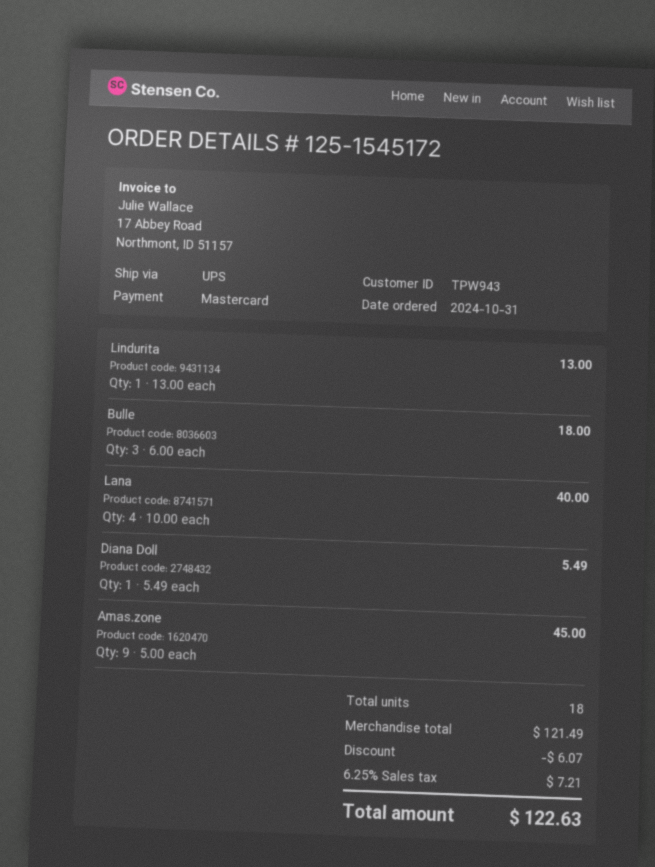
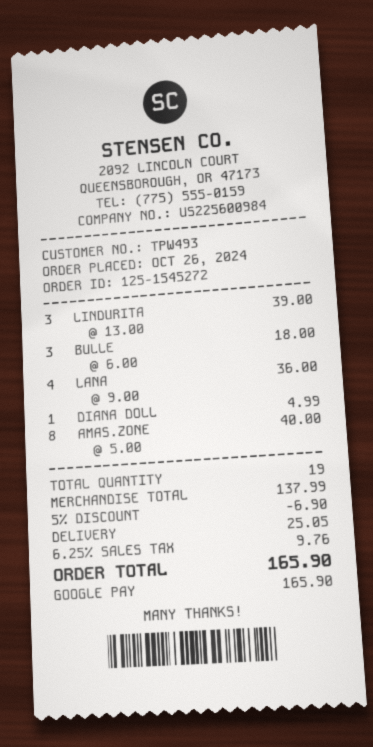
order number: 125-1545172 -> 125-1545272
order date: 2024-10-31 -> 2024-10-26
customer number: TPW943 -> TPW493
payment method: Mastercard -> Google Pay
Lindurita: 1 x 13.00 = 13.00 -> 3 x 13.00 = 39.00
Lana: 4 x 10.00 = 40.00 -> 4 x 9.00 = 36.00
Diana Doll: 1 x 5.49 = 5.49 -> 1 x 4.99 = 4.99
Amas.zone: 9 x 5.00 = 45.00 -> 8 x 5.00 = 40.00
total quantity: 18 -> 19
subtotal: 121.49 -> 137.99
discount: 6.07 -> 6.90
shipping: none -> 25.05
tax: 6.25% = 7.21 -> 6.25% = 9.76
total: 122.63 -> 165.90

